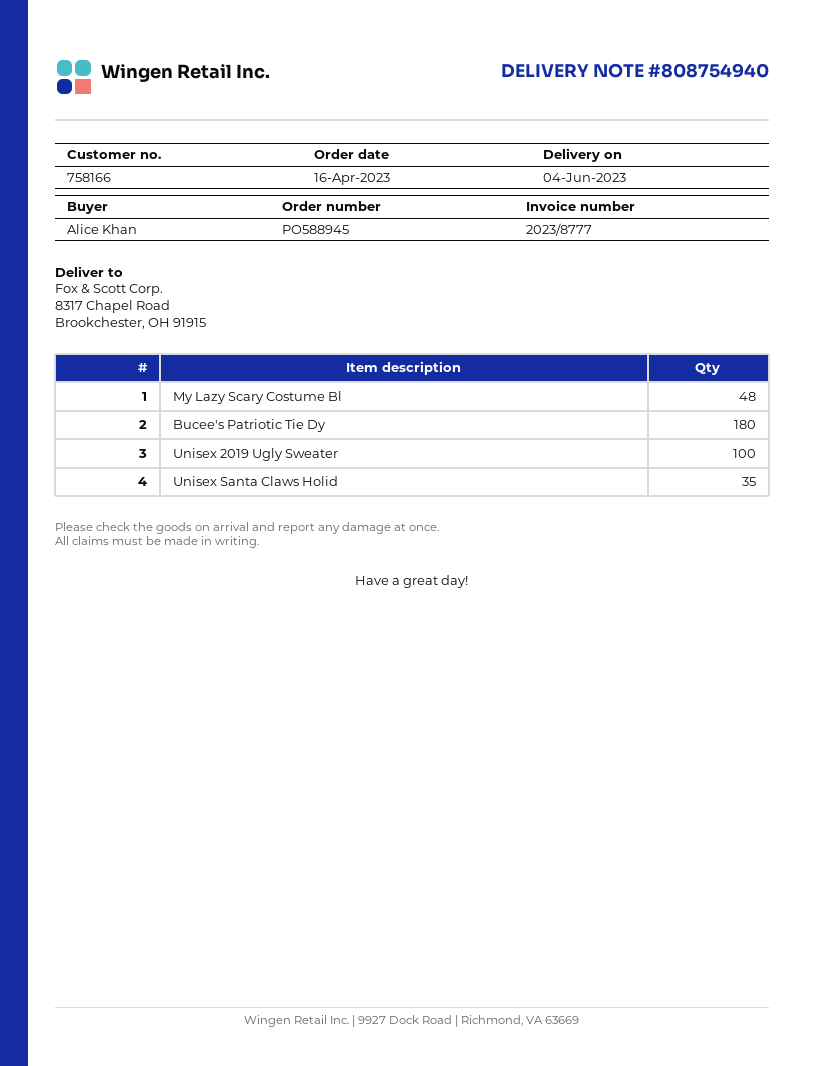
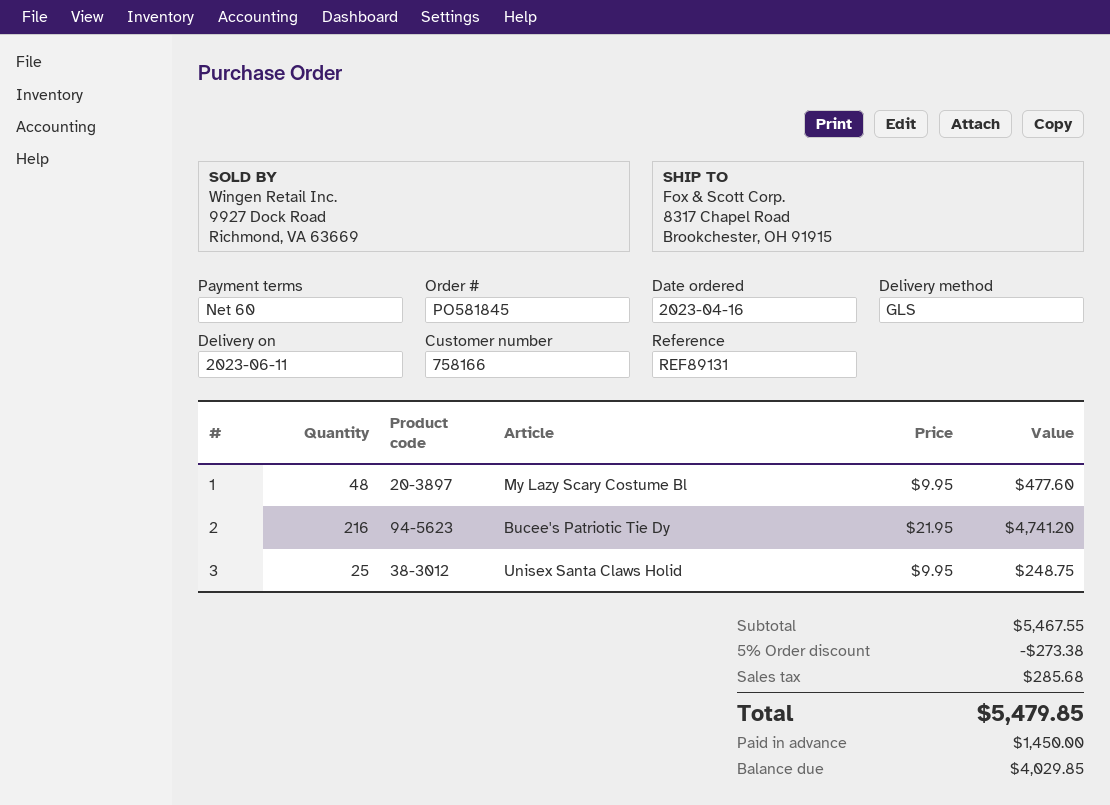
order number: PO588945 -> PO581845
delivery date: 2023-06-04 -> 2023-06-11
Bucee's Patriotic Tie Dy: 180 -> 216
Unisex 2019 Ugly Sweater: 100 -> none
Unisex Santa Claws Holid: 35 -> 25

